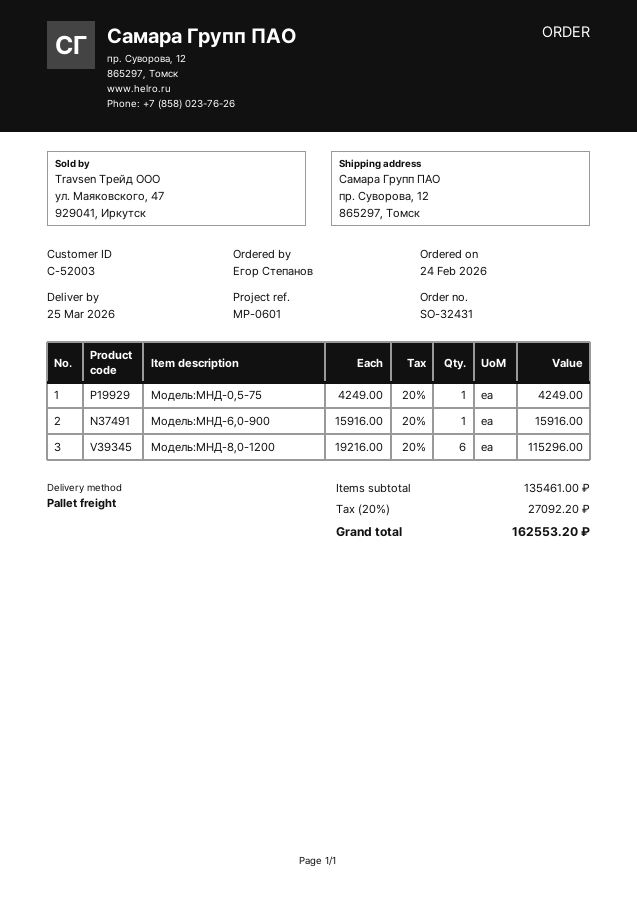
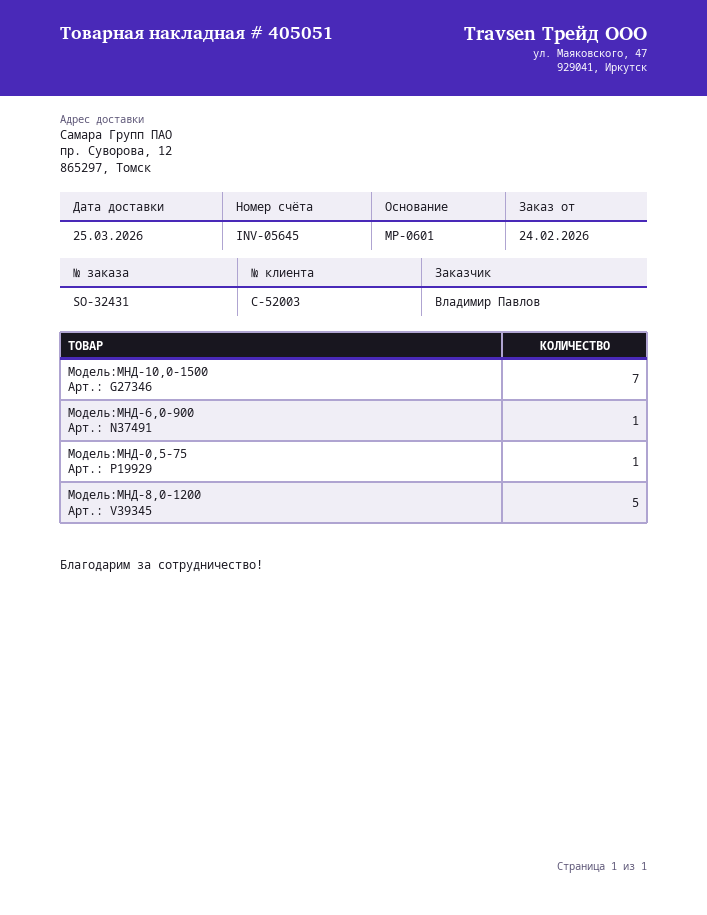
ordered by: Егор Степанов -> Владимир Павлов
Модель:МНД-8,0-1200: 6 -> 5
Модель:МНД-10,0-1500: none -> 7

